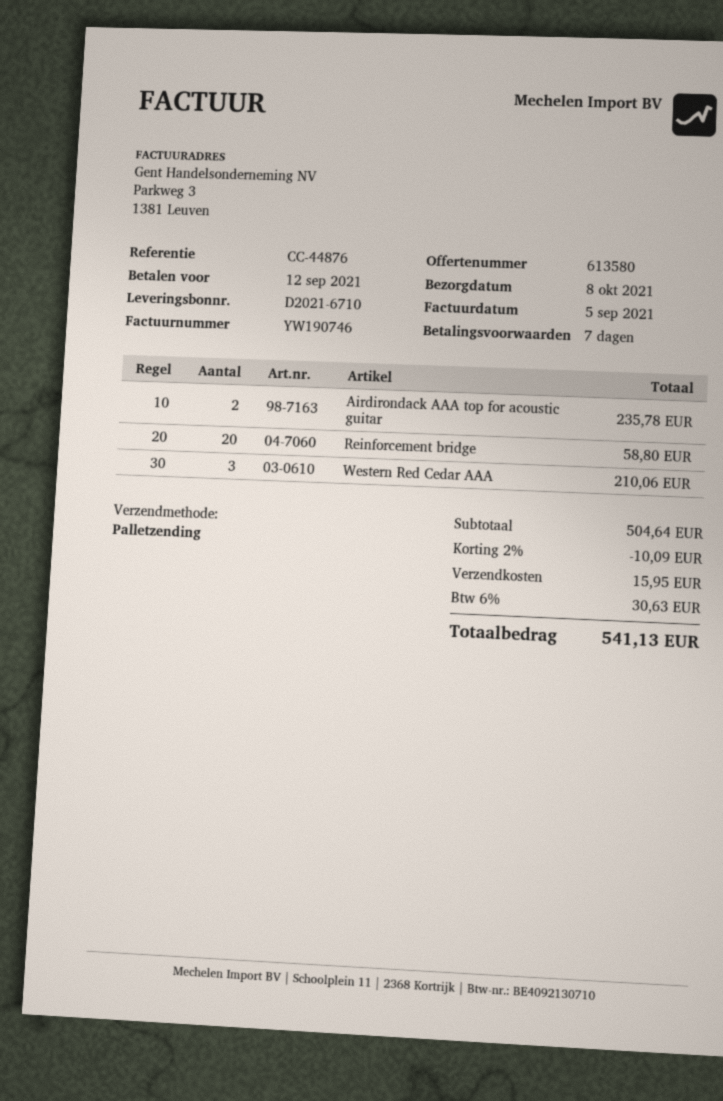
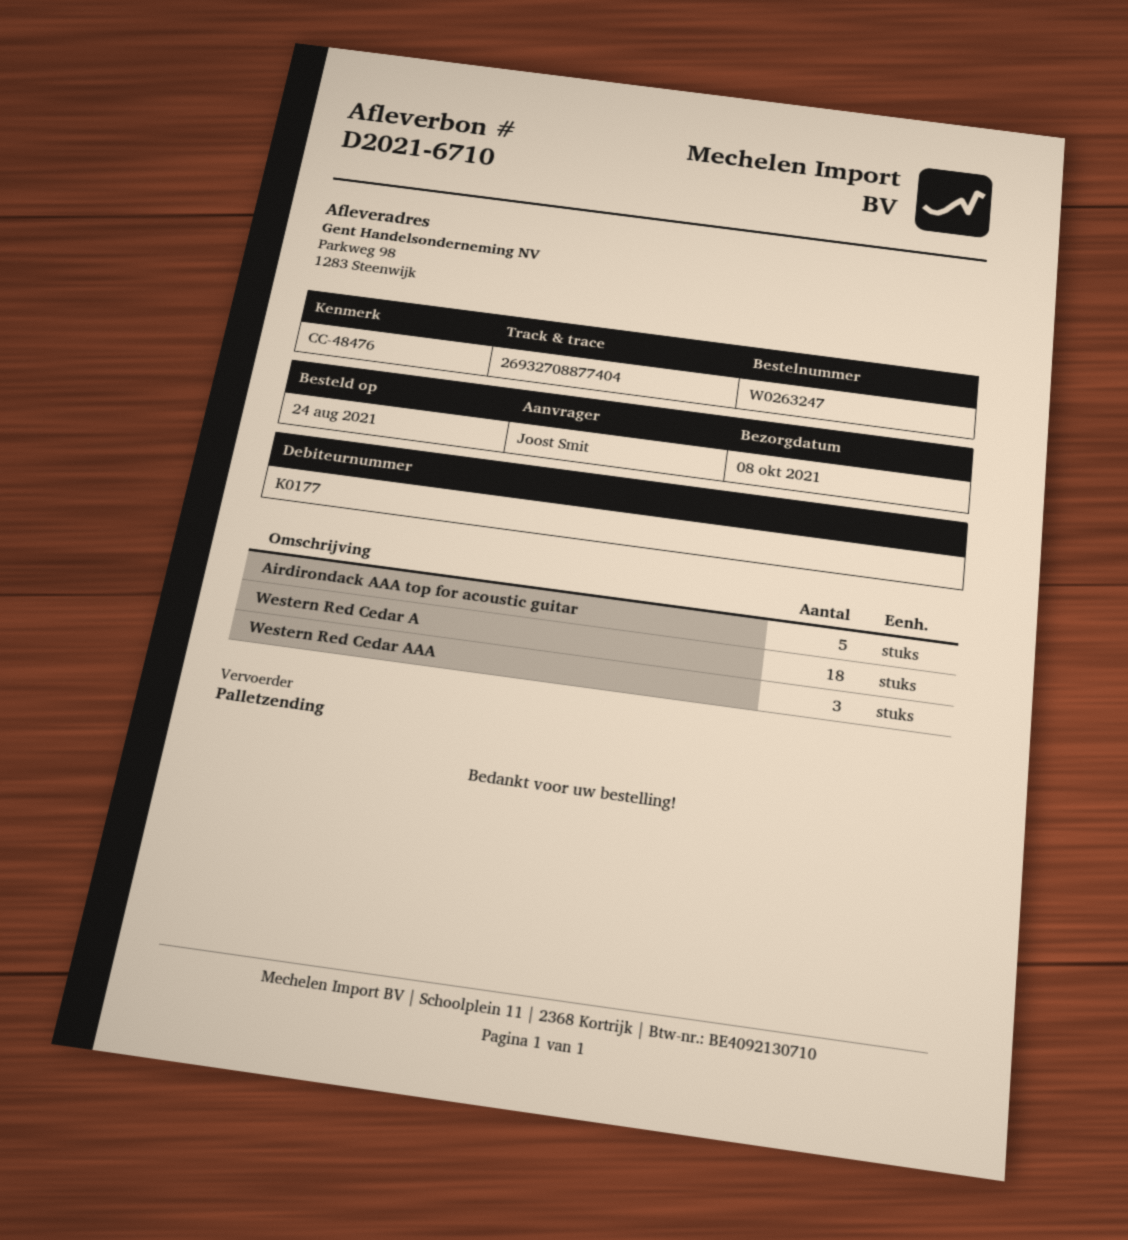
reference: CC-44876 -> CC-48476
Airdirondack AAA top for acoustic guitar: 2 -> 5
Reinforcement bridge: 20 -> none
Western Red Cedar A: none -> 18

